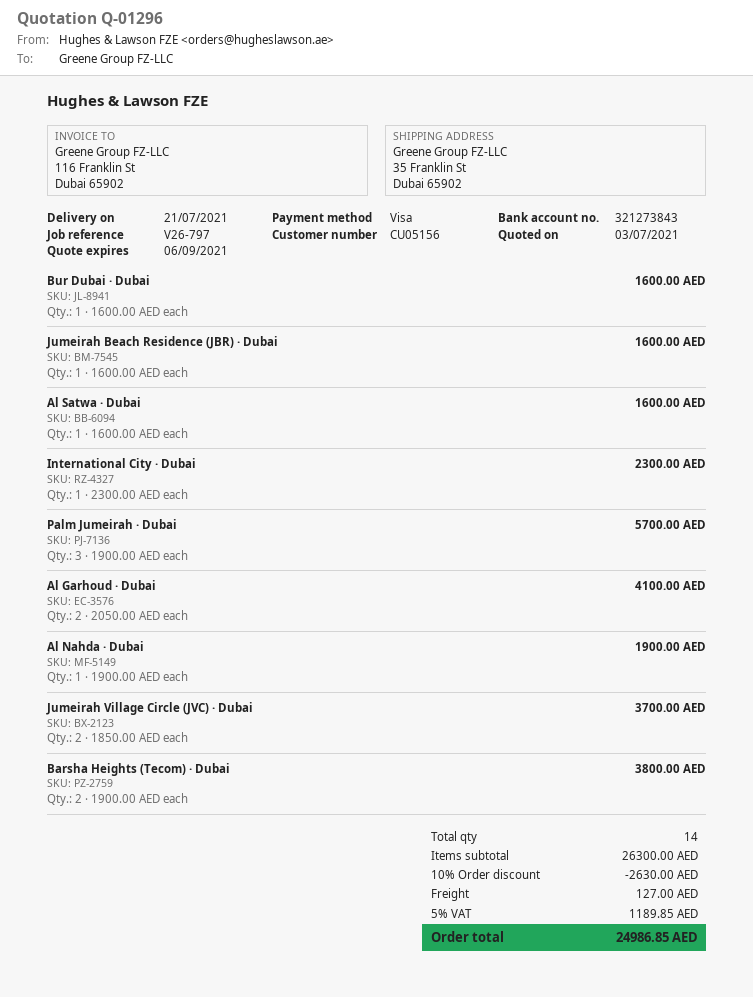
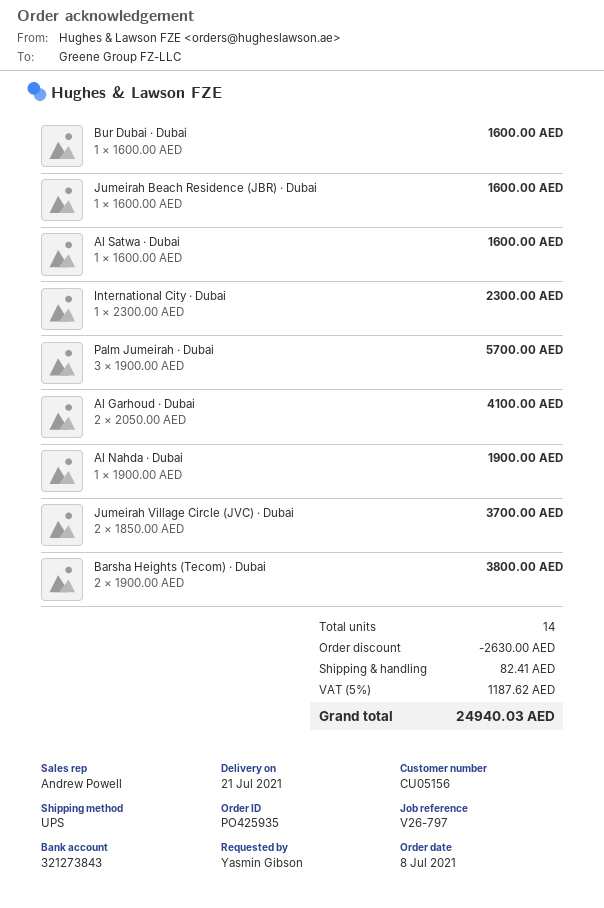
shipping: 127.00 -> 82.41
tax: 5% = 1189.85 -> 5% = 1187.62
total: 24986.85 -> 24940.03

